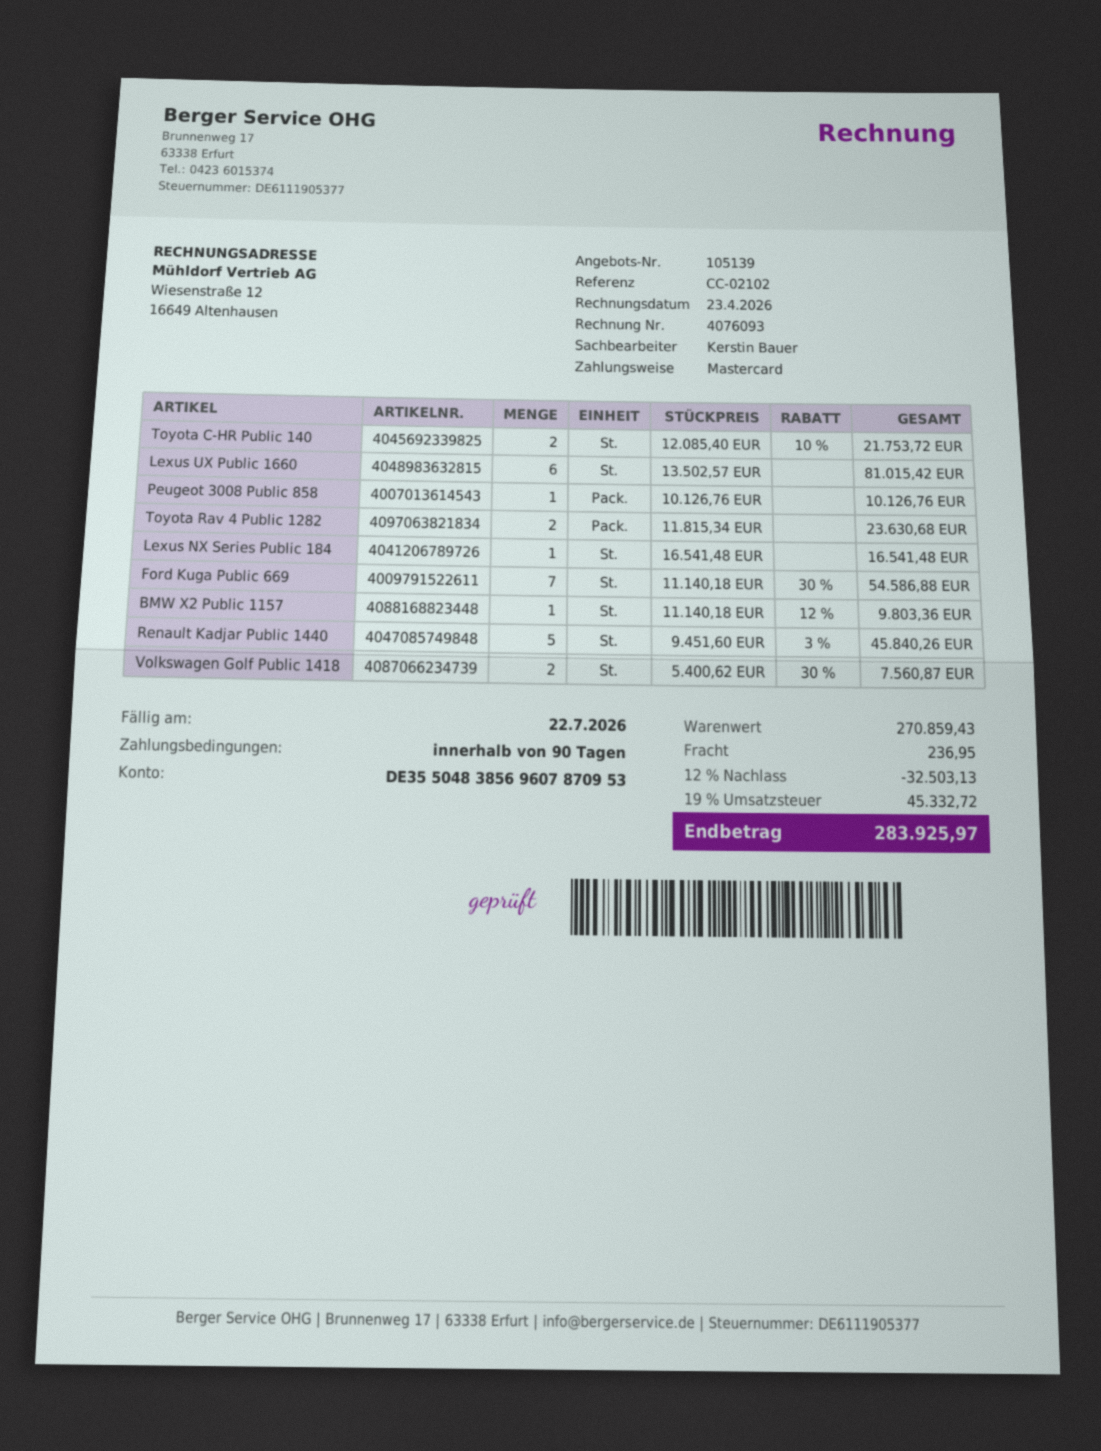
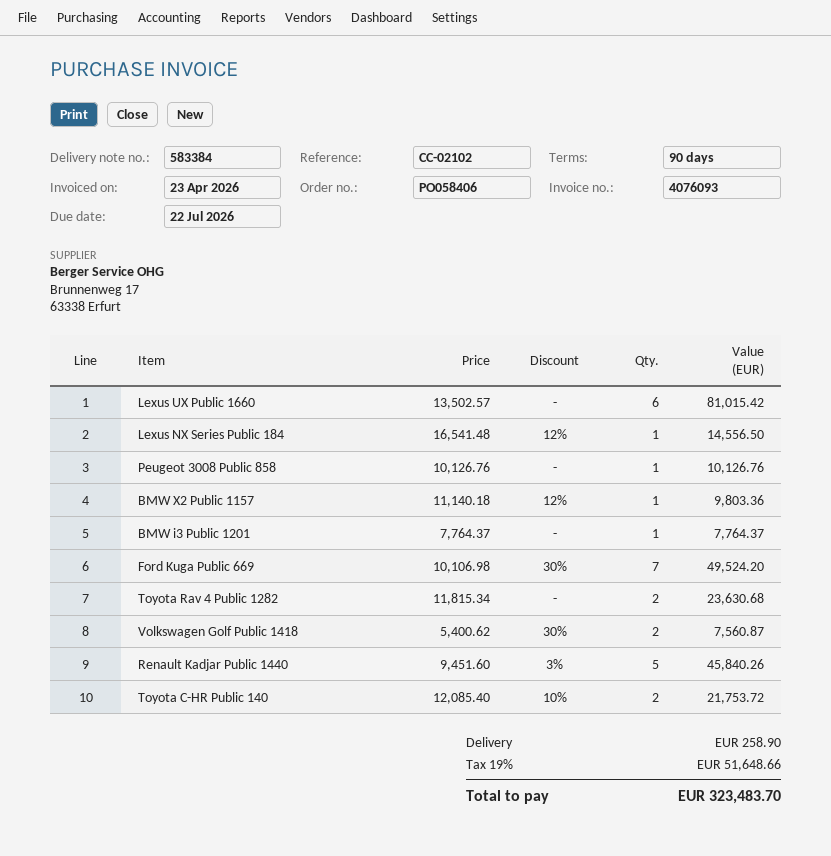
Lexus NX Series Public 184: 1 x 16541.48 = 16541.48 -> 1 x 16541.48 - 12% = 14556.50
Ford Kuga Public 669: 7 x 11140.18 - 30% = 54586.88 -> 7 x 10106.98 - 30% = 49524.20
BMW i3 Public 1201: none -> 1 x 7764.37 = 7764.37
discount: 12% = 32503.13 -> none
shipping: 236.95 -> 258.90
tax: 19% = 45332.72 -> 19% = 51648.66
total: 283925.97 -> 323483.70

